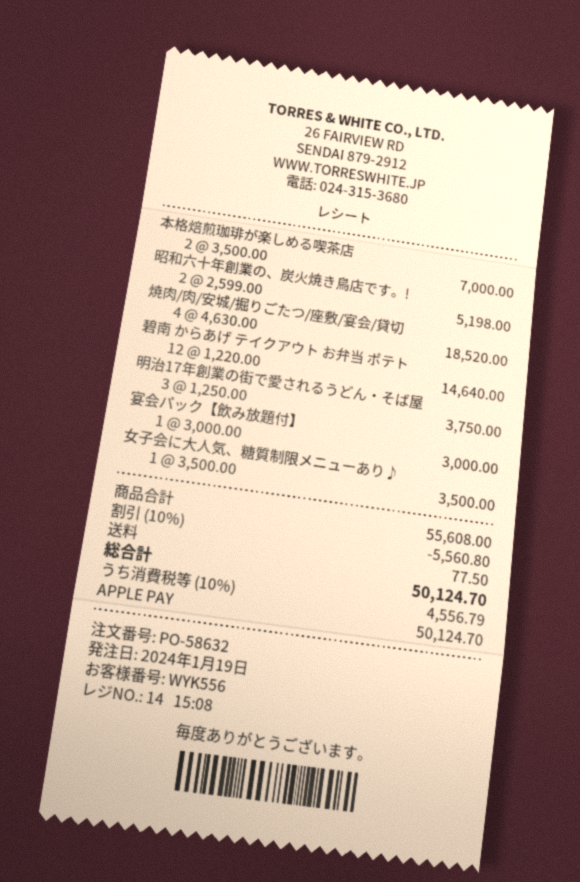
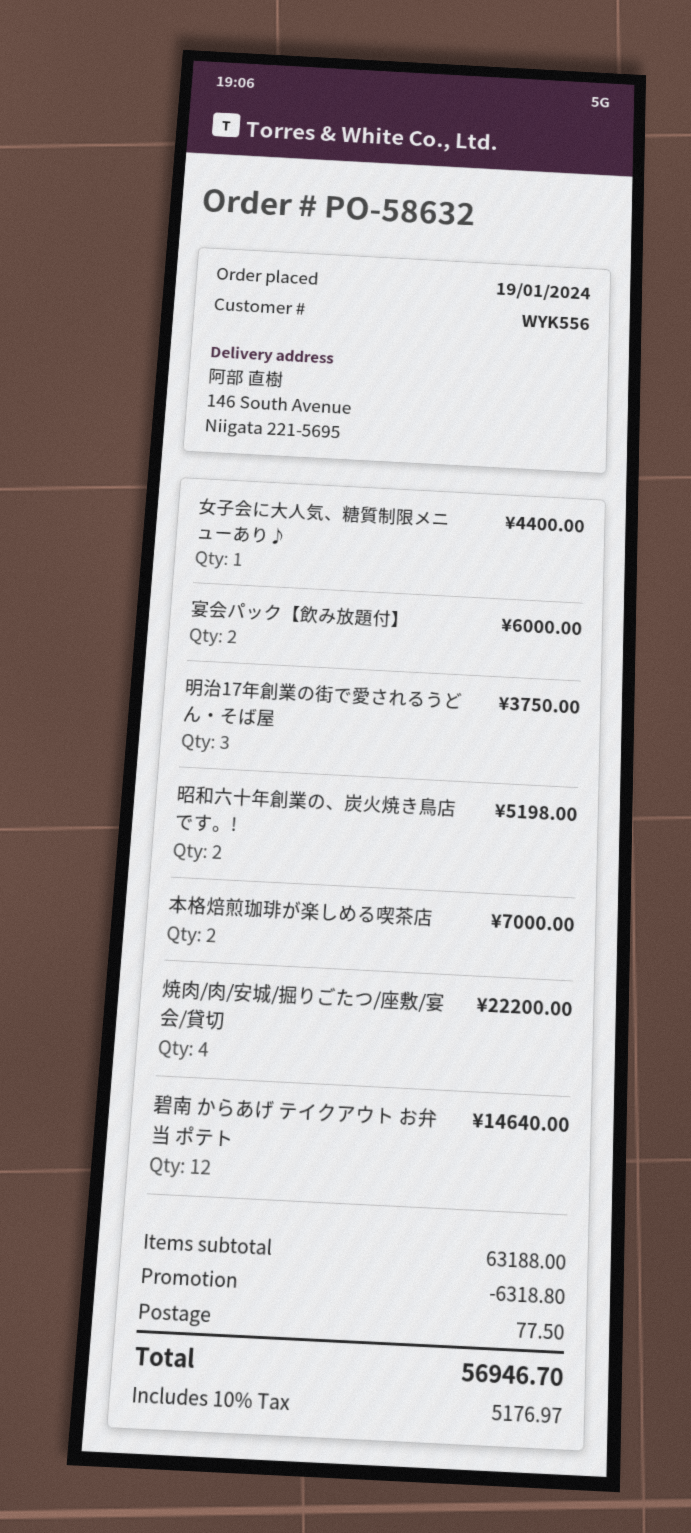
焼肉/肉/安城/掘りごたつ/座敷/宴会/貸切: 4 for 18520.00 -> 4 for 22200.00
宴会パック【飲み放題付】: 1 for 3000.00 -> 2 for 6000.00
女子会に大人気、糖質制限メニューあり♪: 1 for 3500.00 -> 1 for 4400.00
subtotal: 55608.00 -> 63188.00
discount: 5560.80 -> 6318.80
tax: 10% = 4556.79 -> 10% = 5176.97
total: 50124.70 -> 56946.70

